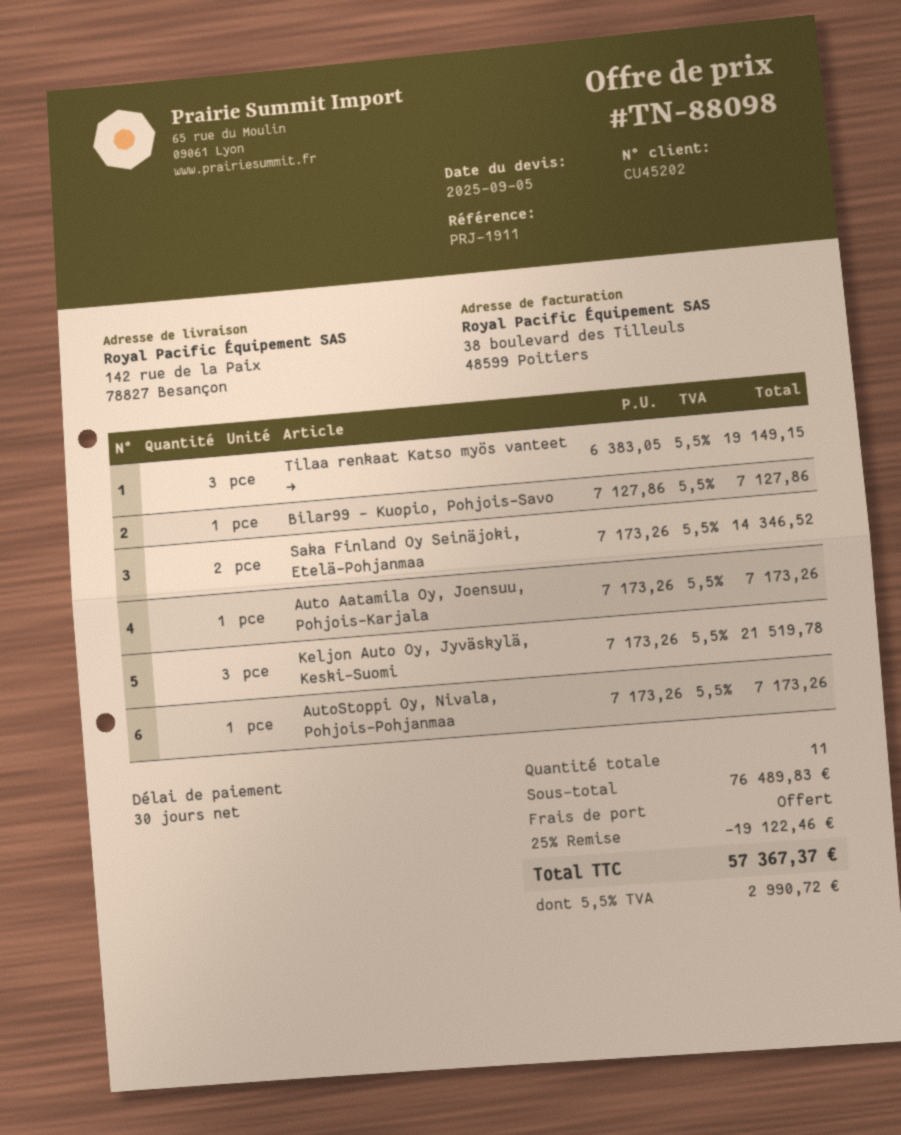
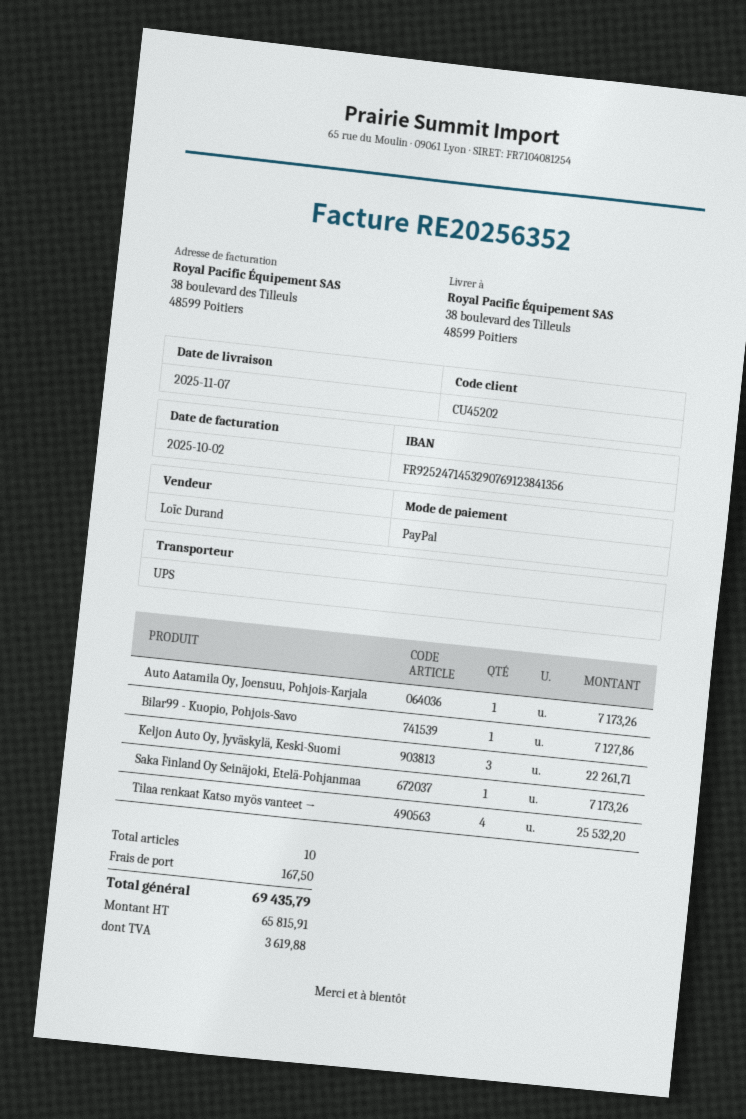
ship to: 142 rue de la Paix, 78827 Besançon -> 38 boulevard des Tilleuls, 48599 Poitiers
Tilaa renkaat Katso myös vanteet →: 3 for 19149.15 -> 4 for 25532.20
Saka Finland Oy Seinäjoki, Etelä-Pohjanmaa: 2 for 14346.52 -> 1 for 7173.26
Keljon Auto Oy, Jyväskylä, Keski-Suomi: 3 for 21519.78 -> 3 for 22261.71
AutoStoppi Oy, Nivala, Pohjois-Pohjanmaa: 1 for 7173.26 -> none
total quantity: 11 -> 10
discount: 25% = 19122.46 -> none
shipping: 0.00 -> 167.50
tax: 2990.72 -> 3619.88
total: 57367.37 -> 69435.79

